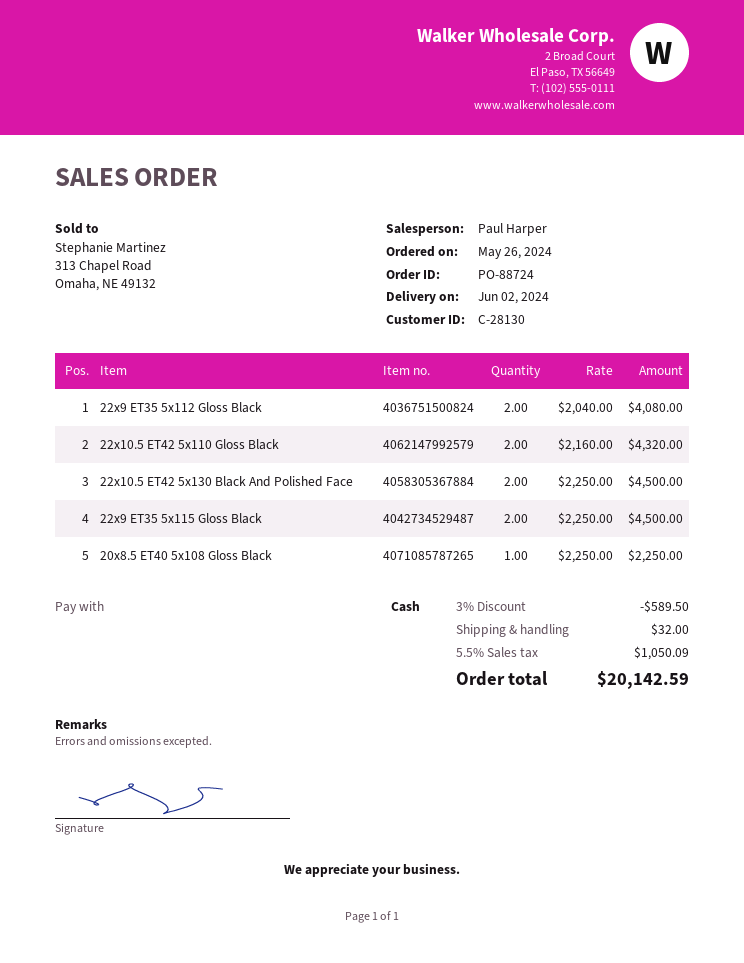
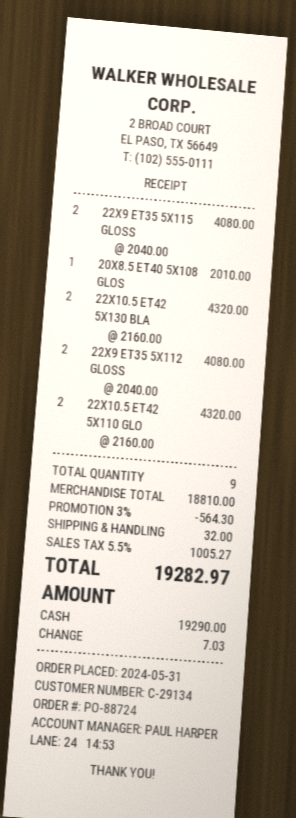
order date: 2024-05-26 -> 2024-05-31
customer number: C-28130 -> C-29134
22x10.5 ET42 5x130 Black And Polished Face: 2 x 2250.00 = 4500.00 -> 2 x 2160.00 = 4320.00
22x9 ET35 5x115 Gloss Black: 2 x 2250.00 = 4500.00 -> 2 x 2040.00 = 4080.00
20x8.5 ET40 5x108 Gloss Black: 1 x 2250.00 = 2250.00 -> 1 x 2010.00 = 2010.00
discount: 3% = 589.50 -> 3% = 564.30
tax: 5.5% = 1050.09 -> 5.5% = 1005.27
total: 20142.59 -> 19282.97

